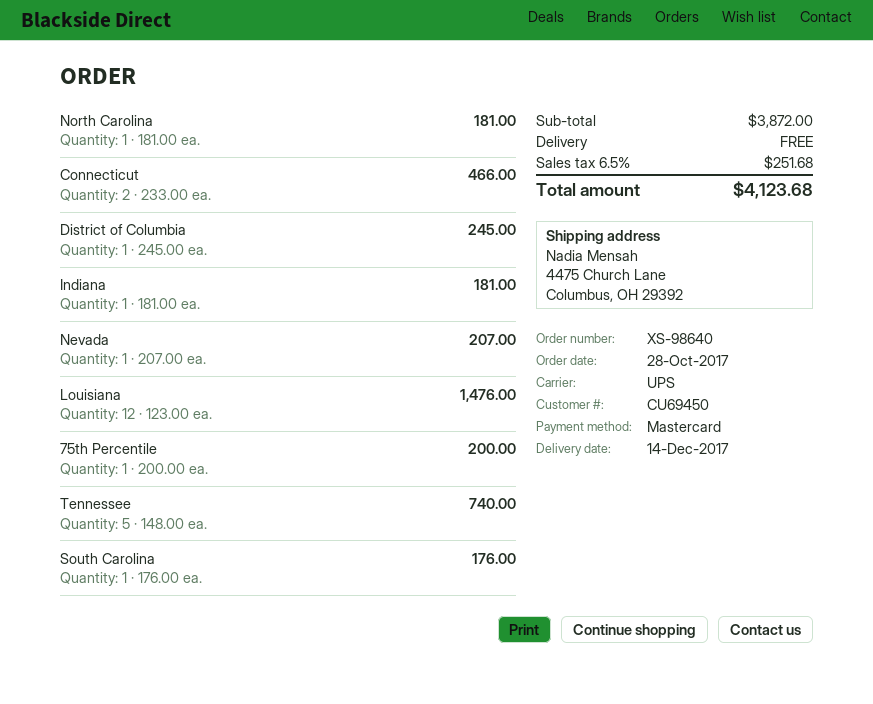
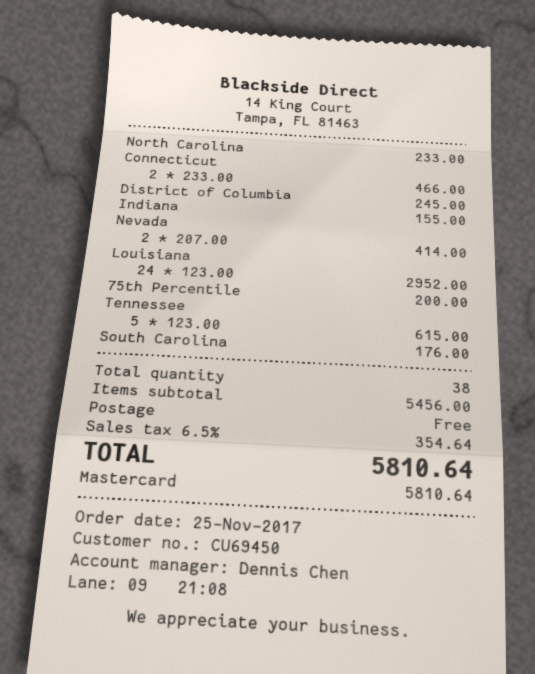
order date: 2017-10-28 -> 2017-11-25
North Carolina: 1 x 181.00 = 181.00 -> 1 x 233.00 = 233.00
Indiana: 1 x 181.00 = 181.00 -> 1 x 155.00 = 155.00
Nevada: 1 x 207.00 = 207.00 -> 2 x 207.00 = 414.00
Louisiana: 12 x 123.00 = 1476.00 -> 24 x 123.00 = 2952.00
Tennessee: 5 x 148.00 = 740.00 -> 5 x 123.00 = 615.00
subtotal: 3872.00 -> 5456.00
tax: 6.5% = 251.68 -> 6.5% = 354.64
total: 4123.68 -> 5810.64

